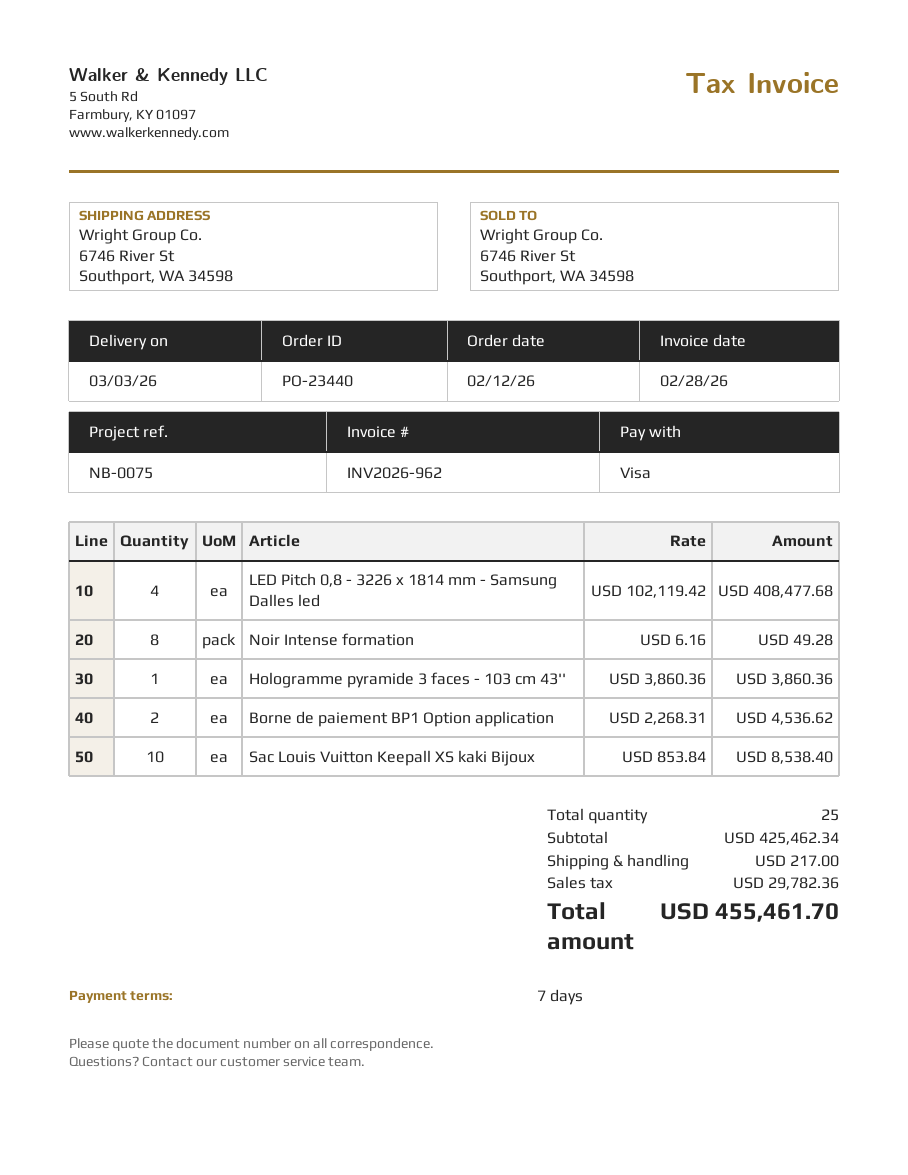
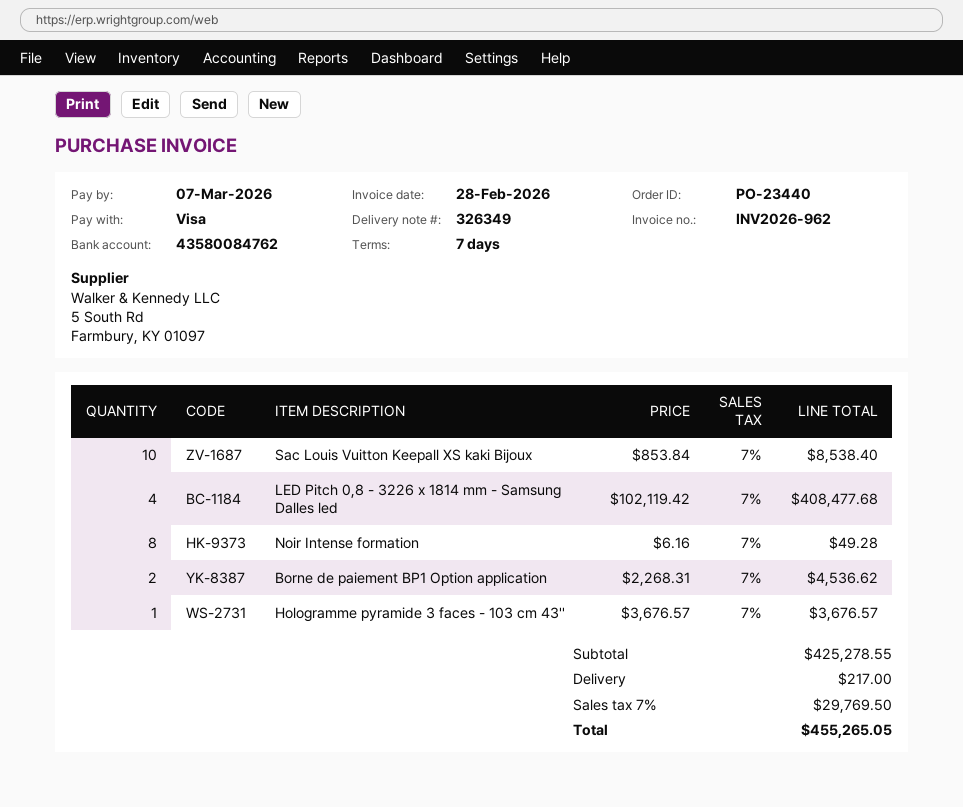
Hologramme pyramide 3 faces - 103 cm 43'': 1 x 3860.36 = 3860.36 -> 1 x 3676.57 = 3676.57
subtotal: 425462.34 -> 425278.55
tax: 29782.36 -> 29769.50
total: 455461.70 -> 455265.05

